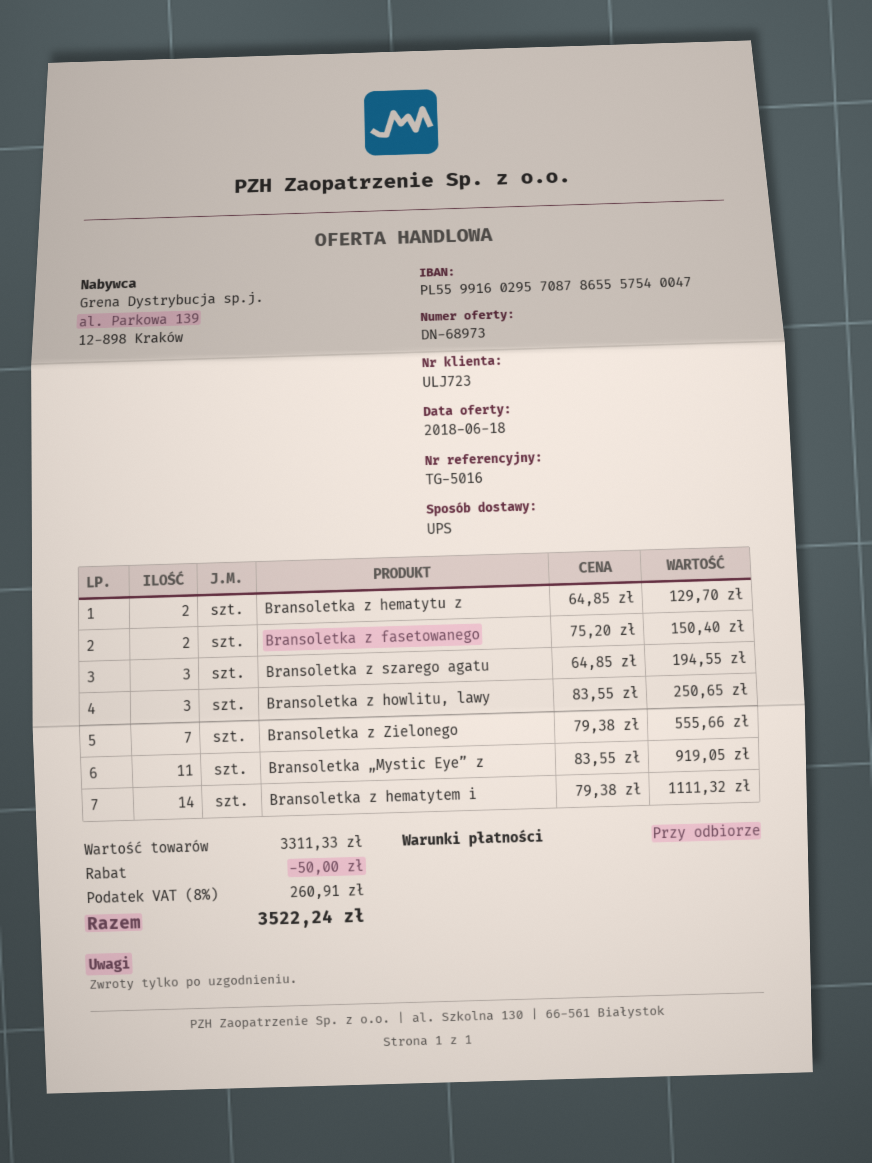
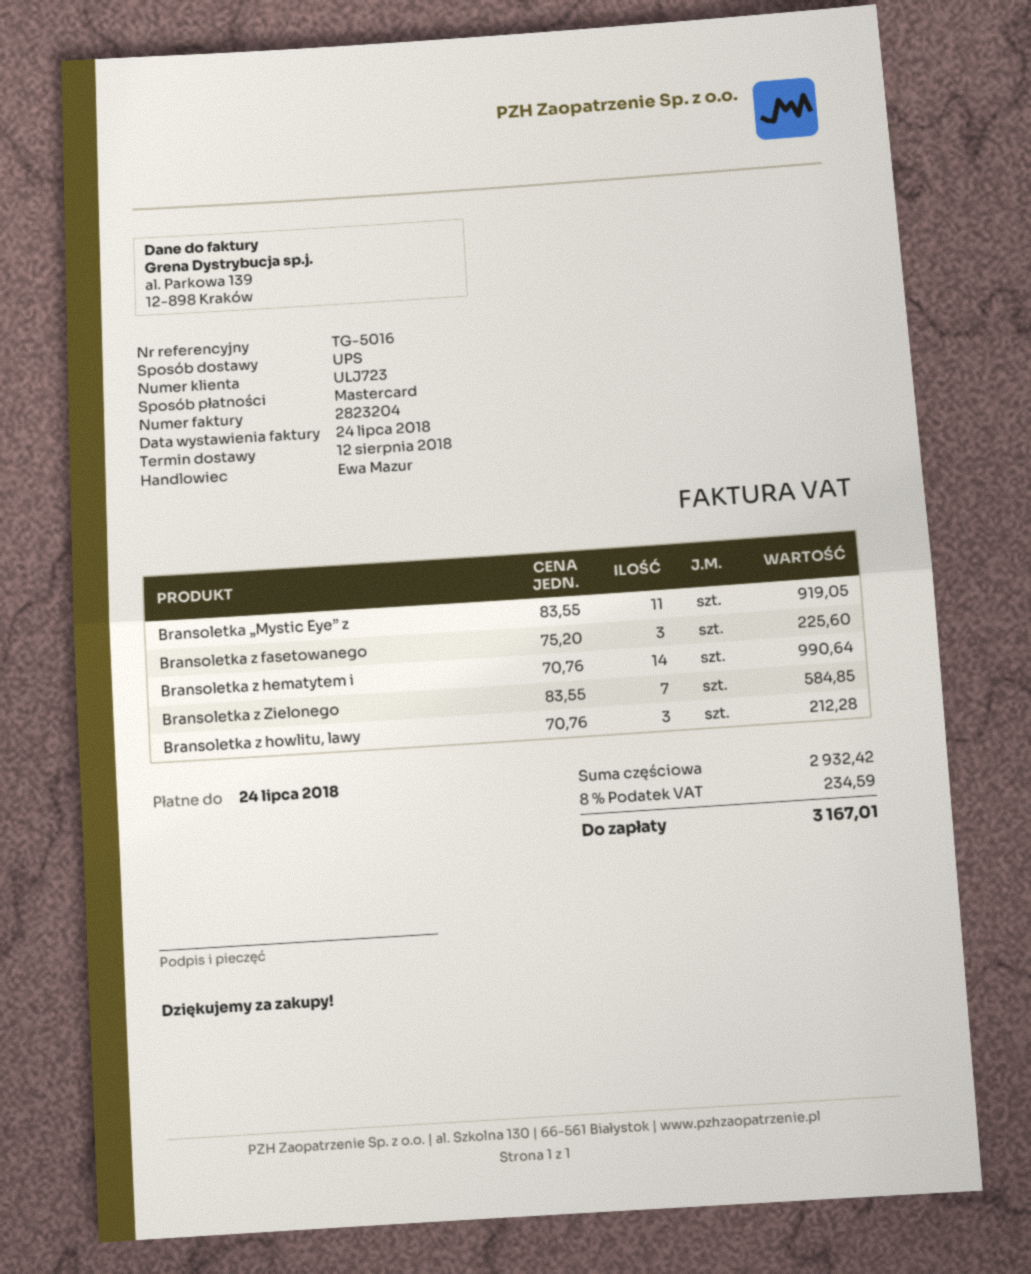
Bransoletka z hematytu z: 2 x 64.85 = 129.70 -> none
Bransoletka z fasetowanego: 2 x 75.20 = 150.40 -> 3 x 75.20 = 225.60
Bransoletka z szarego agatu: 3 x 64.85 = 194.55 -> none
Bransoletka z howlitu, lawy: 3 x 83.55 = 250.65 -> 3 x 70.76 = 212.28
Bransoletka z Zielonego: 7 x 79.38 = 555.66 -> 7 x 83.55 = 584.85
Bransoletka z hematytem i: 14 x 79.38 = 1111.32 -> 14 x 70.76 = 990.64
subtotal: 3311.33 -> 2932.42
discount: 50.00 -> none
tax: 8% = 260.91 -> 8% = 234.59
total: 3522.24 -> 3167.01

